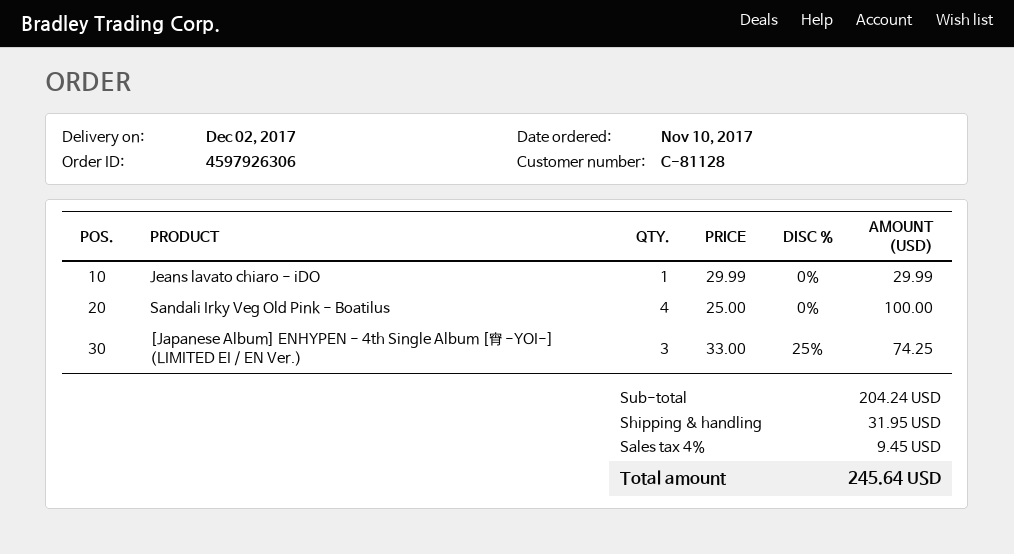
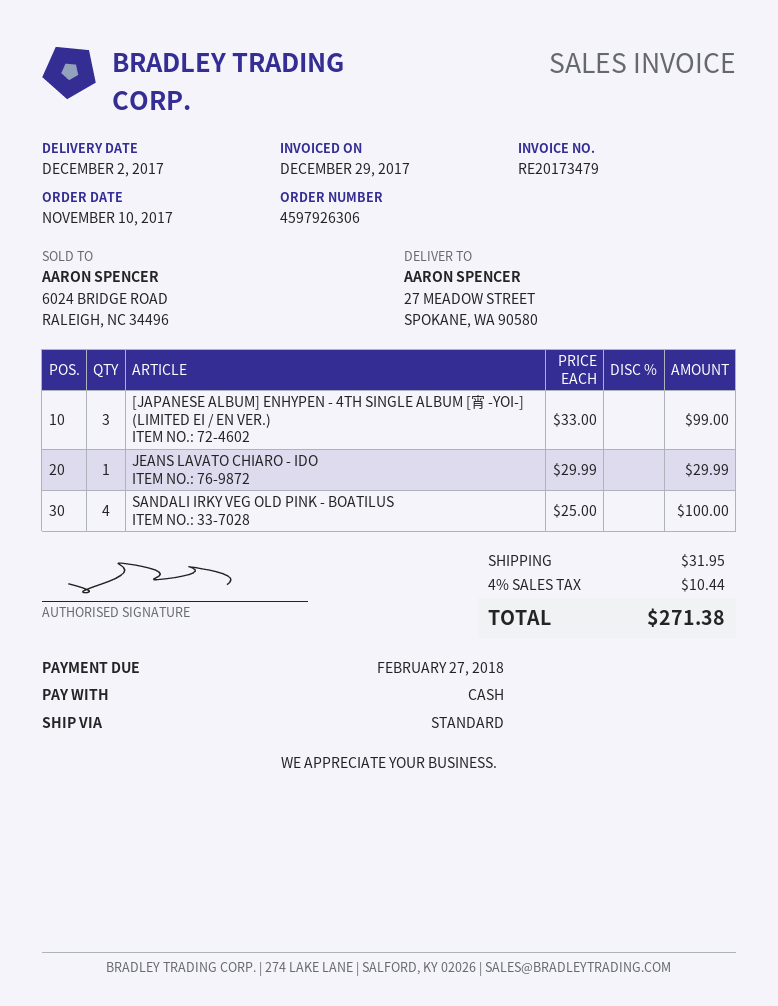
[Japanese Album] ENHYPEN - 4th Single Album [宵 -YOI-] (LIMITED EI / EN Ver.): 3 x 33.00 - 25% = 74.25 -> 3 x 33.00 = 99.00
tax: 4% = 9.45 -> 4% = 10.44
total: 245.64 -> 271.38

